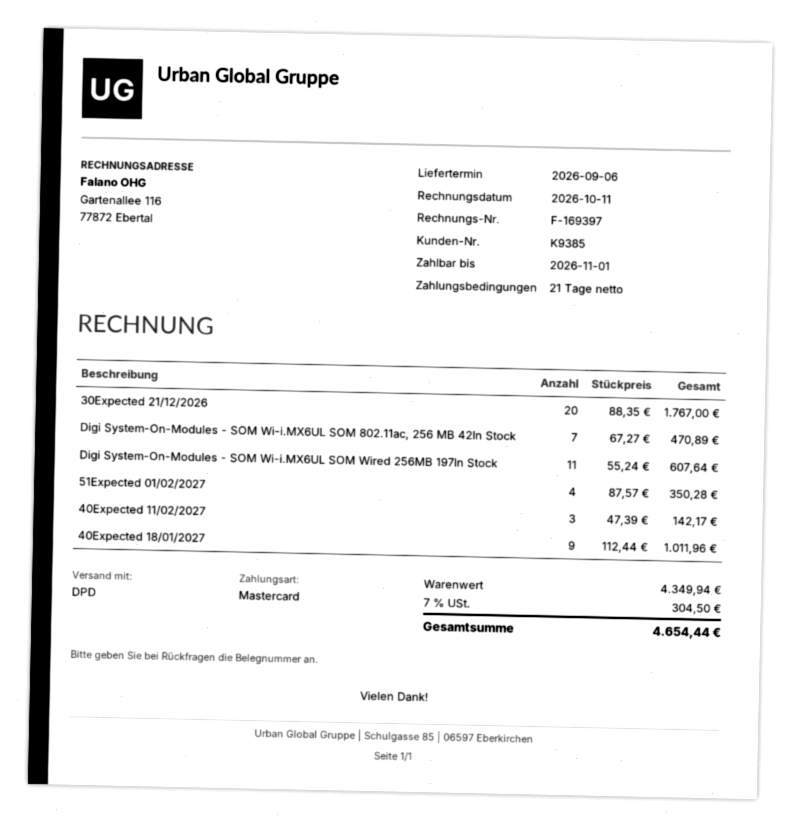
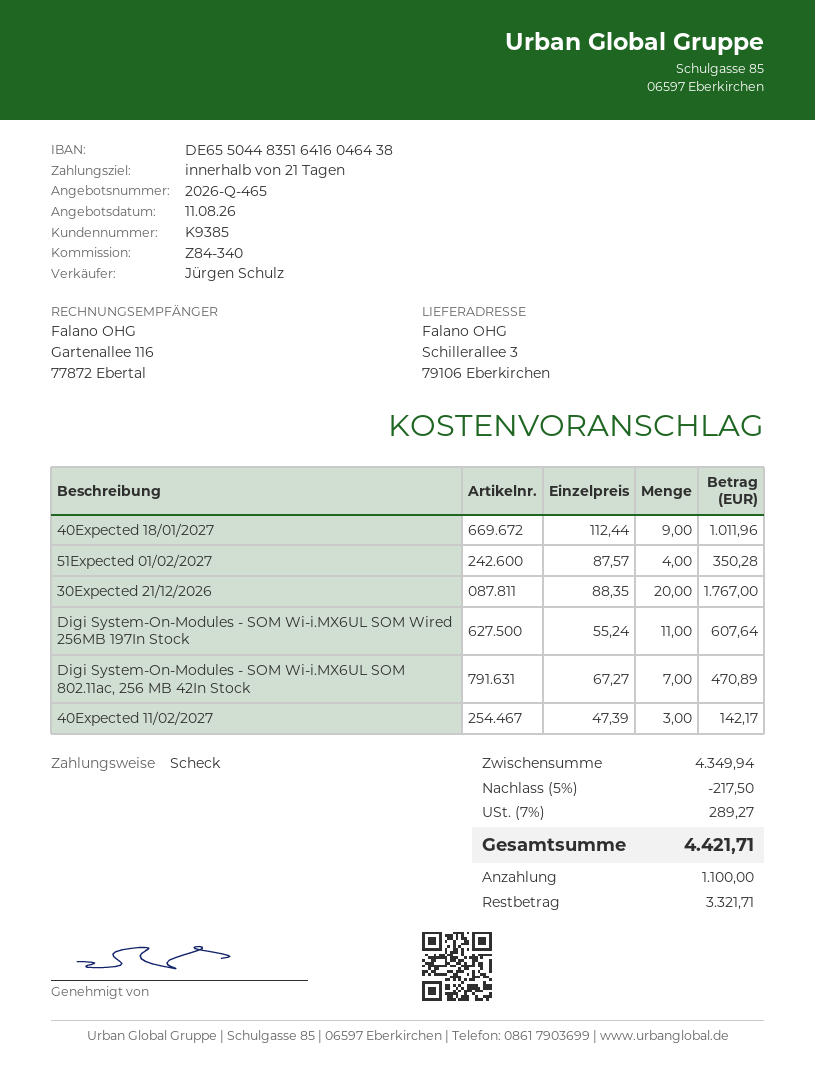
payment method: Mastercard -> cheque
discount: none -> 5% = 217.50
tax: 7% = 304.50 -> 7% = 289.27
total: 4654.44 -> 4421.71

